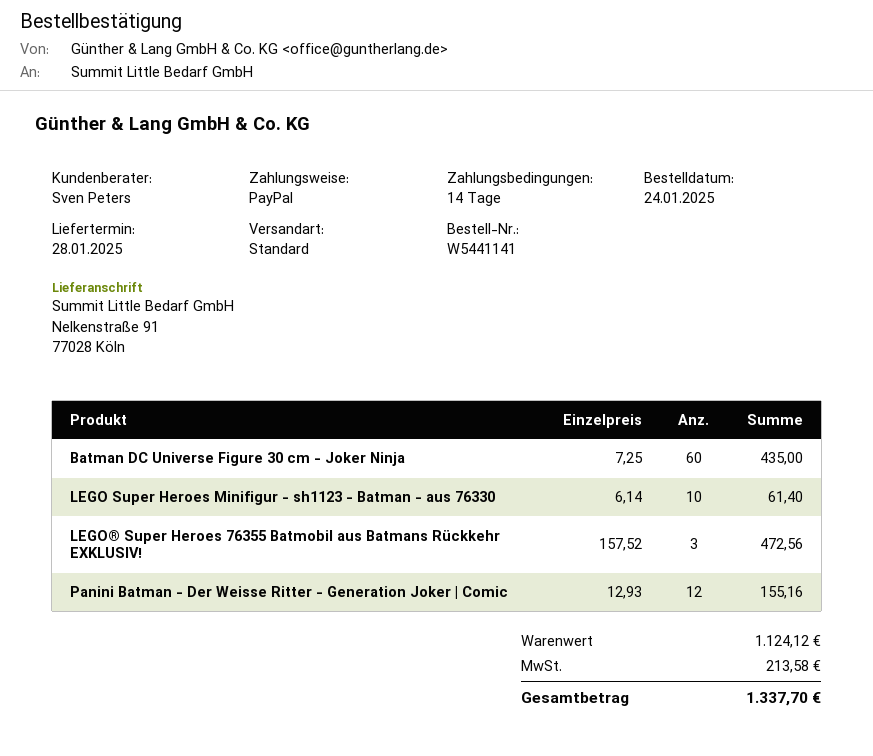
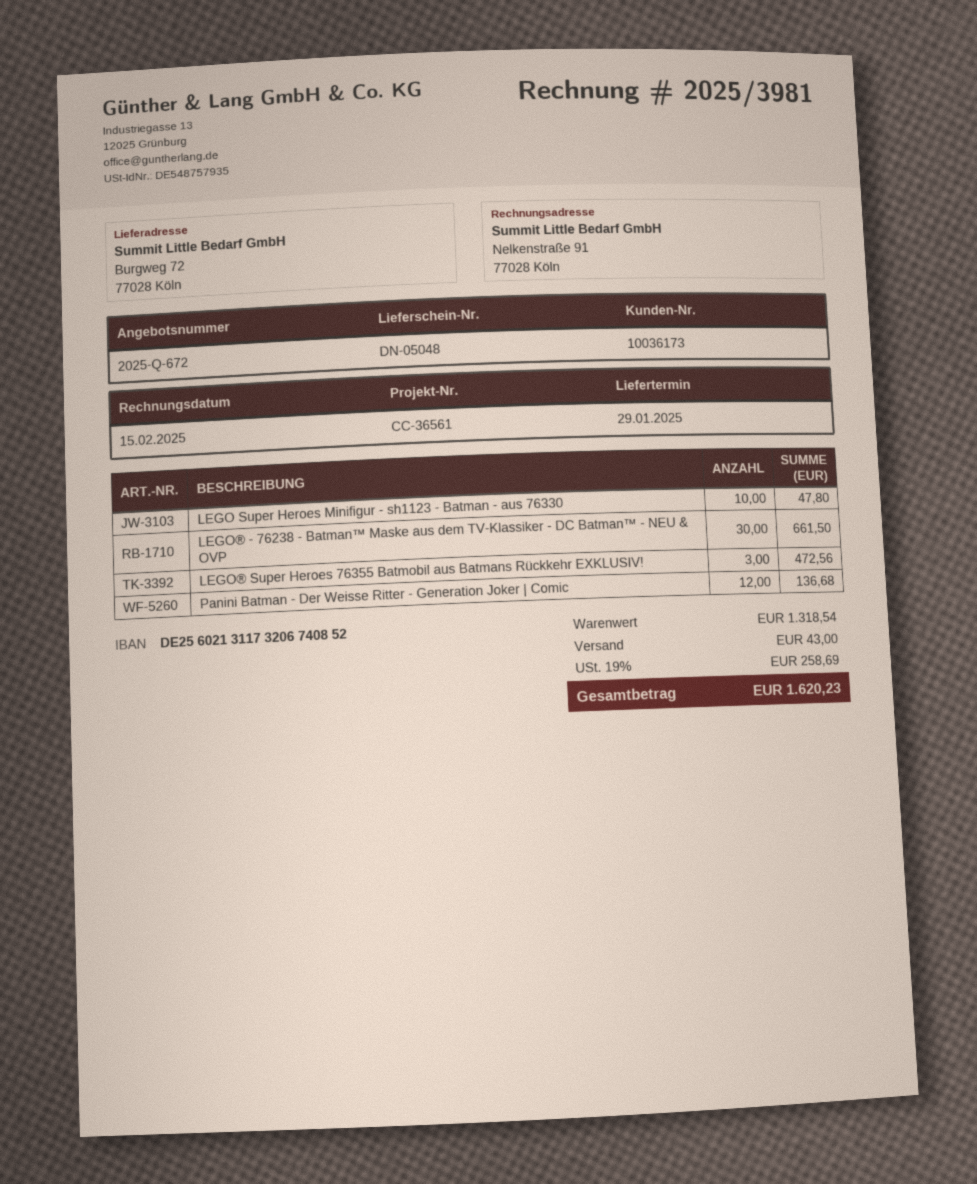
delivery date: 2025-01-28 -> 2025-01-29
ship to: Nelkenstraße 91, 77028 Köln -> Burgweg 72, 77028 Köln
Batman DC Universe Figure 30 cm - Joker Ninja: 60 for 435.00 -> none
LEGO Super Heroes Minifigur - sh1123 - Batman - aus 76330: 10 for 61.40 -> 10 for 47.80
Panini Batman - Der Weisse Ritter - Generation Joker | Comic: 12 for 155.16 -> 12 for 136.68
LEGO® - 76238 - Batman™ Maske aus dem TV-Klassiker - DC Batman™ - NEU & OVP: none -> 30 for 661.50
subtotal: 1124.12 -> 1318.54
shipping: none -> 43.00
tax: 213.58 -> 258.69
total: 1337.70 -> 1620.23

